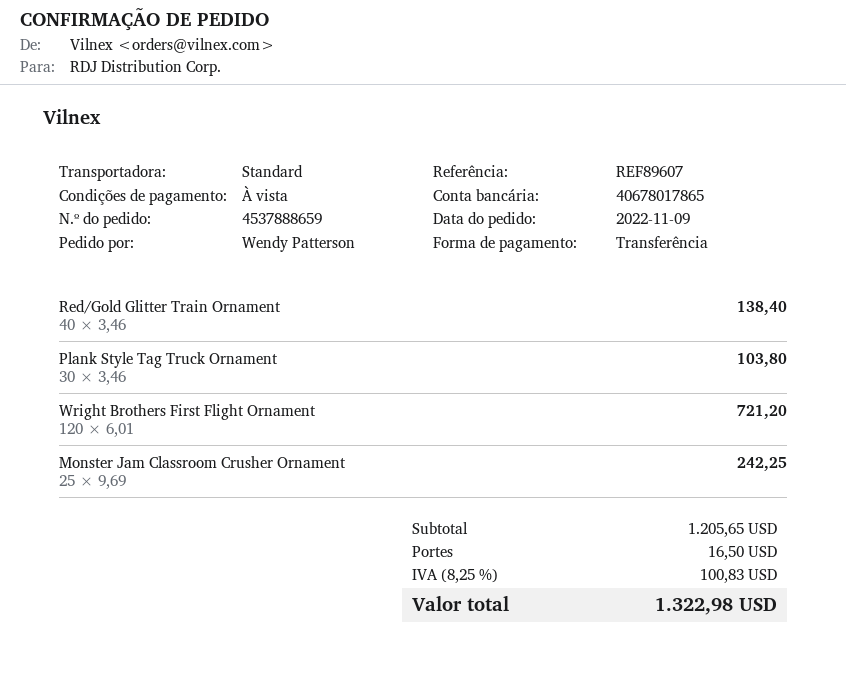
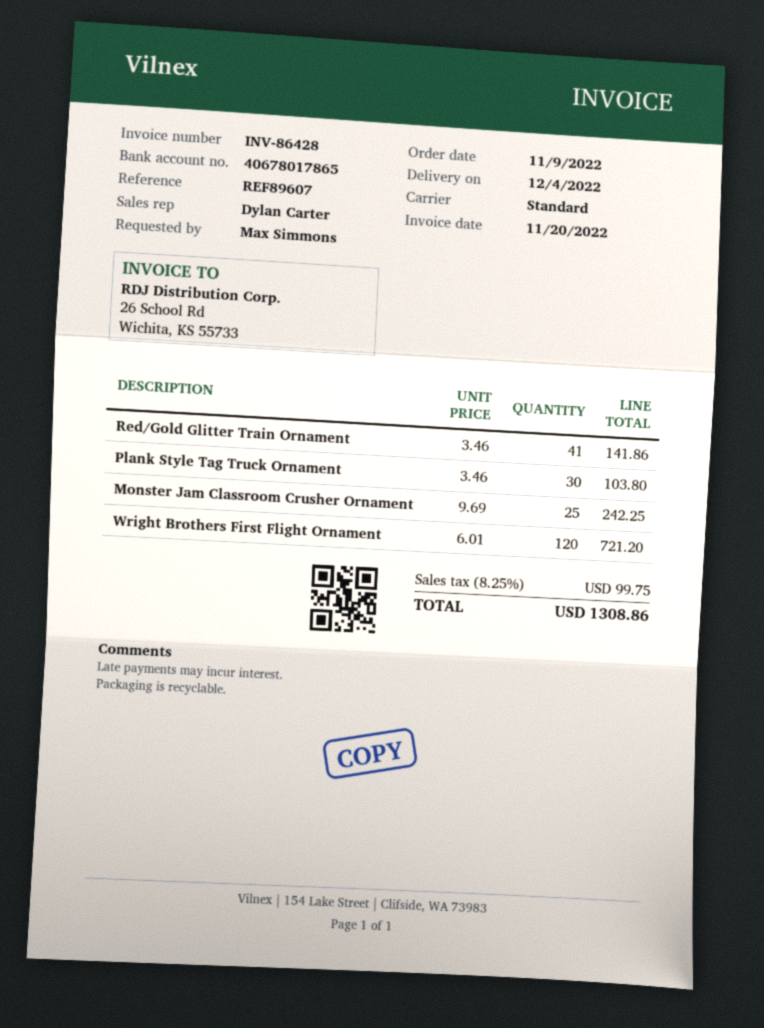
ordered by: Wendy Patterson -> Max Simmons
Red/Gold Glitter Train Ornament: 40 x 3.46 = 138.40 -> 41 x 3.46 = 141.86
shipping: 16.50 -> none
tax: 8.25% = 100.83 -> 8.25% = 99.75
total: 1322.98 -> 1308.86

